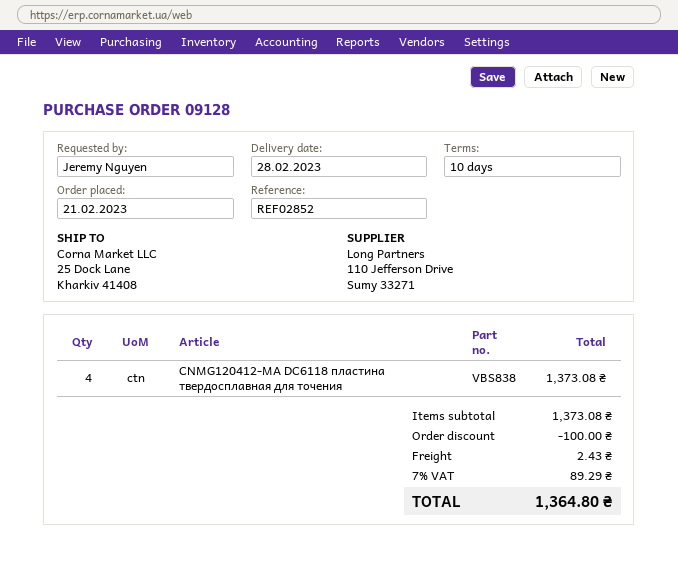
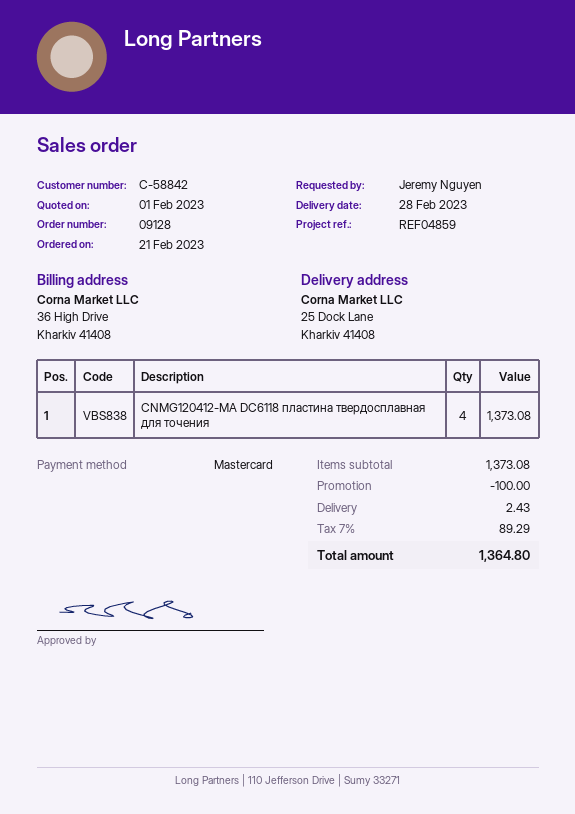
reference: REF02852 -> REF04859

